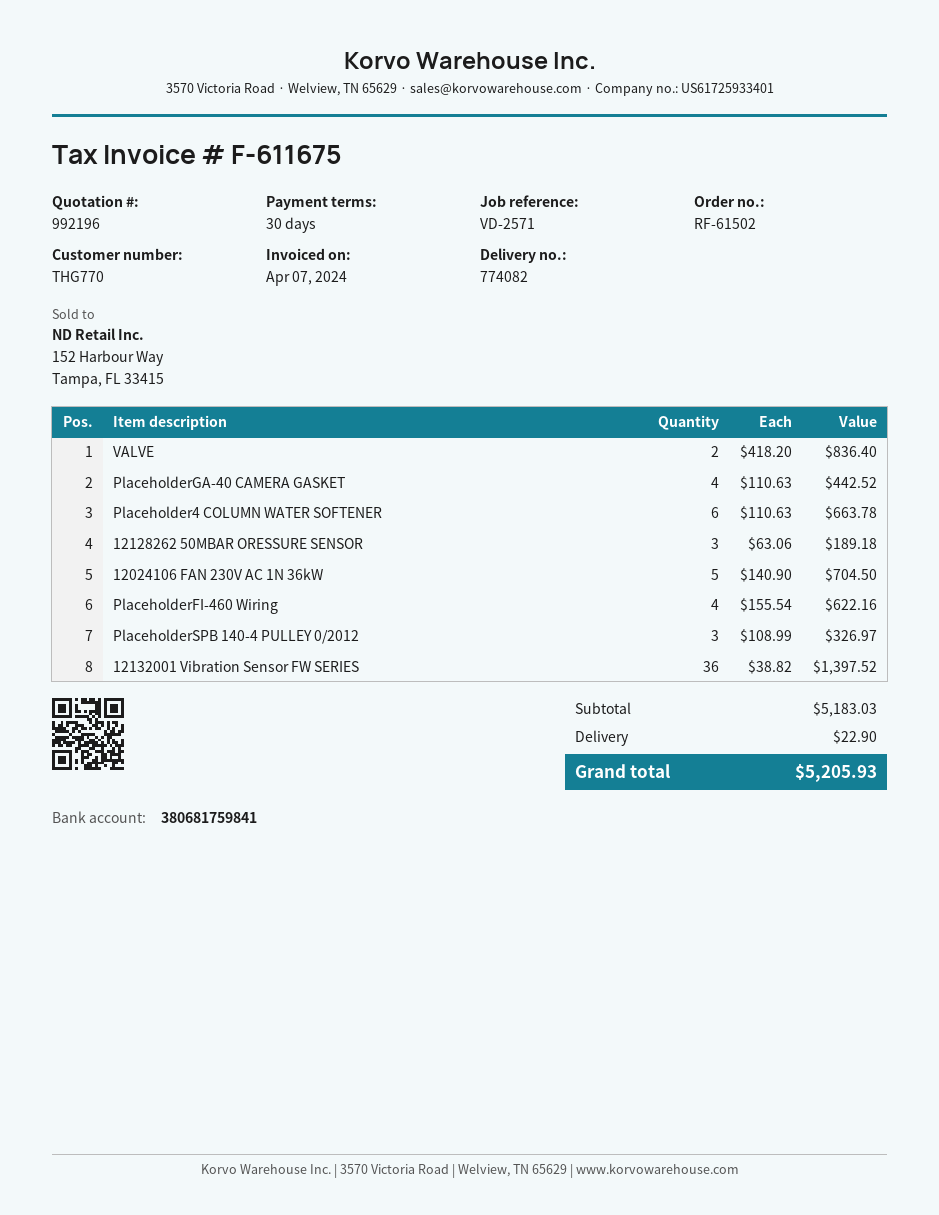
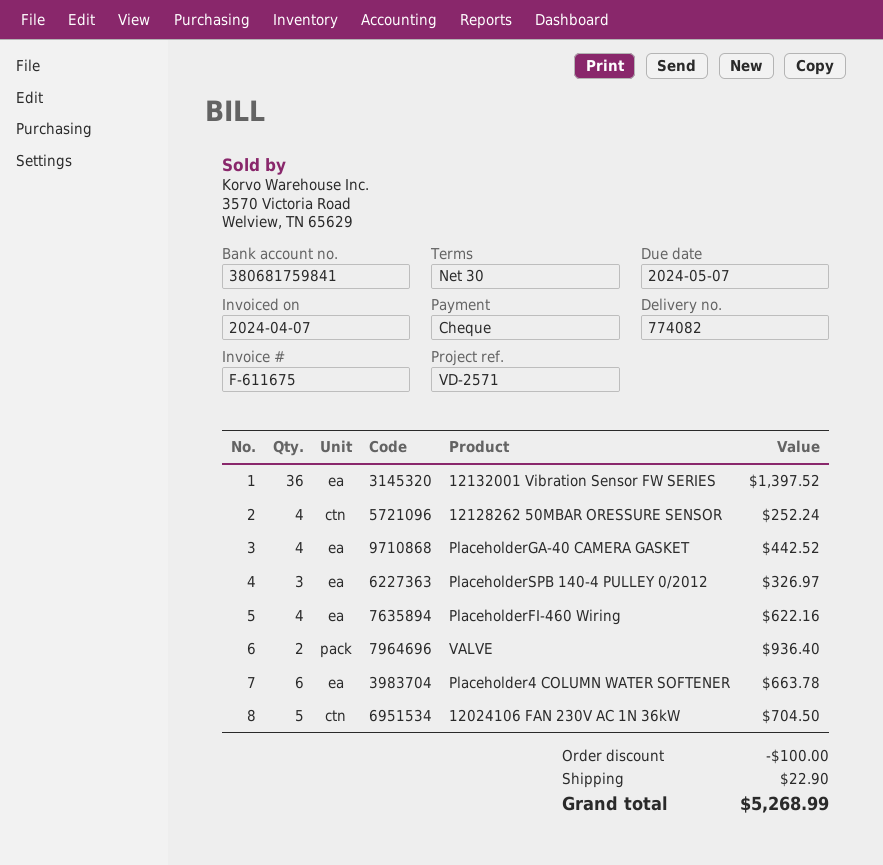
VALVE: 2 for 836.40 -> 2 for 936.40
12128262 50MBAR ORESSURE SENSOR: 3 for 189.18 -> 4 for 252.24
discount: none -> 100.00
total: 5205.93 -> 5268.99

